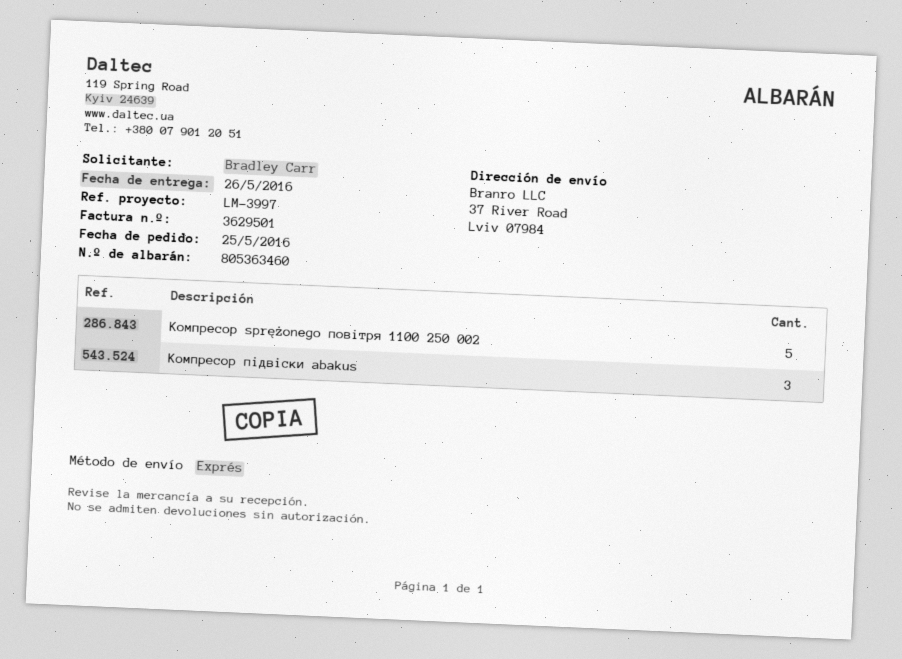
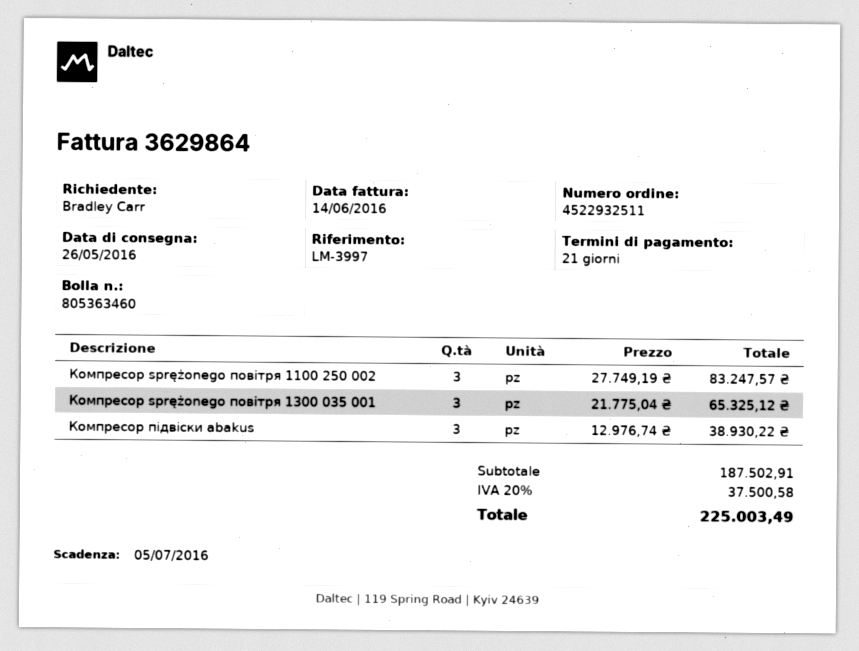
invoice number: 3629501 -> 3629864
Компресор sprężonego повітря 1100 250 002: 5 -> 3
Компресор sprężonego повітря 1300 035 001: none -> 3

